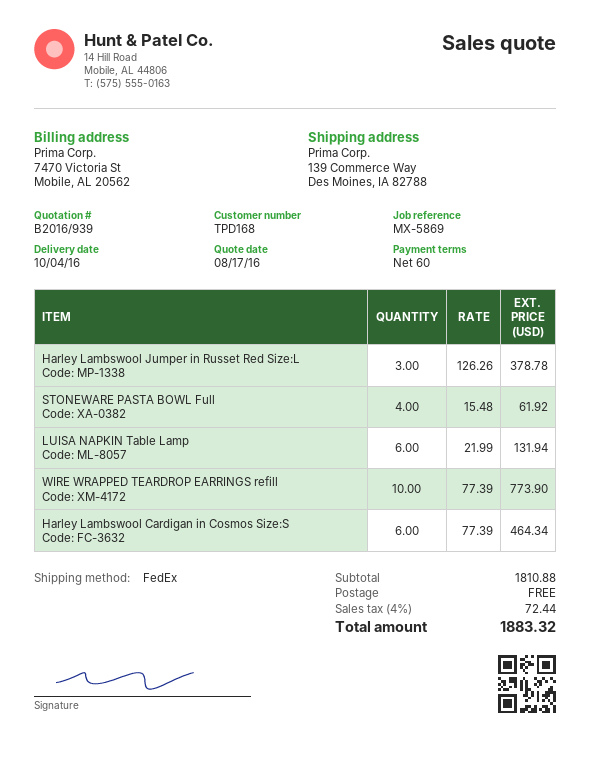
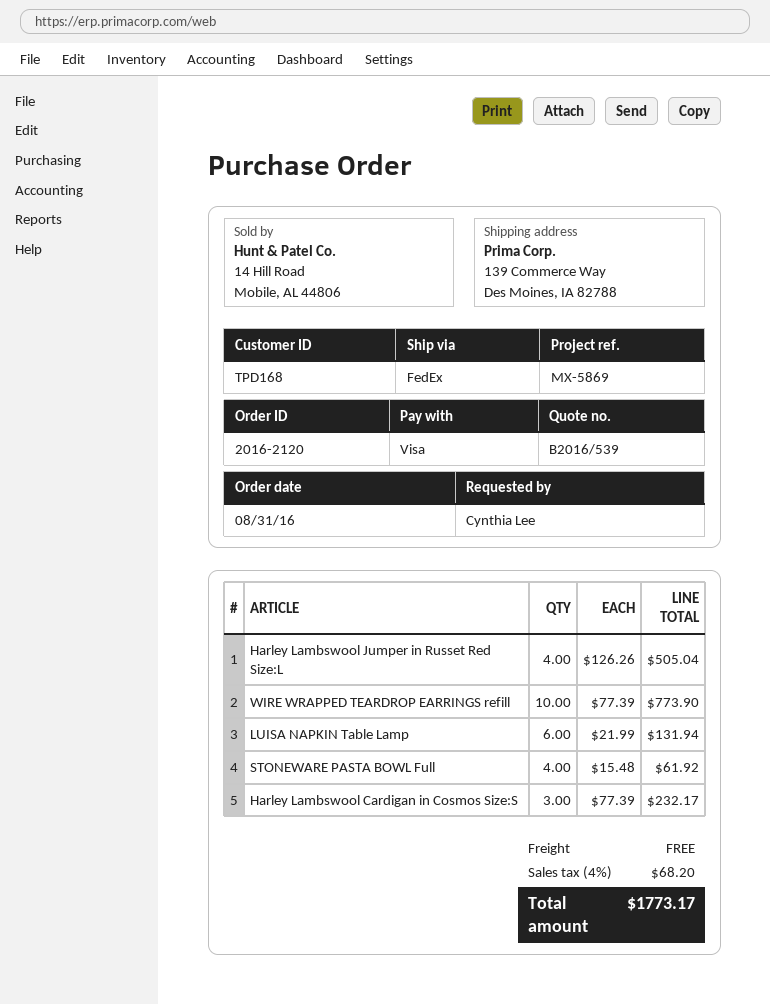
quote number: B2016/939 -> B2016/539
Harley Lambswool Jumper in Russet Red Size:L: 3 x 126.26 = 378.78 -> 4 x 126.26 = 505.04
Harley Lambswool Cardigan in Cosmos Size:S: 6 x 77.39 = 464.34 -> 3 x 77.39 = 232.17
tax: 4% = 72.44 -> 4% = 68.20
total: 1883.32 -> 1773.17

